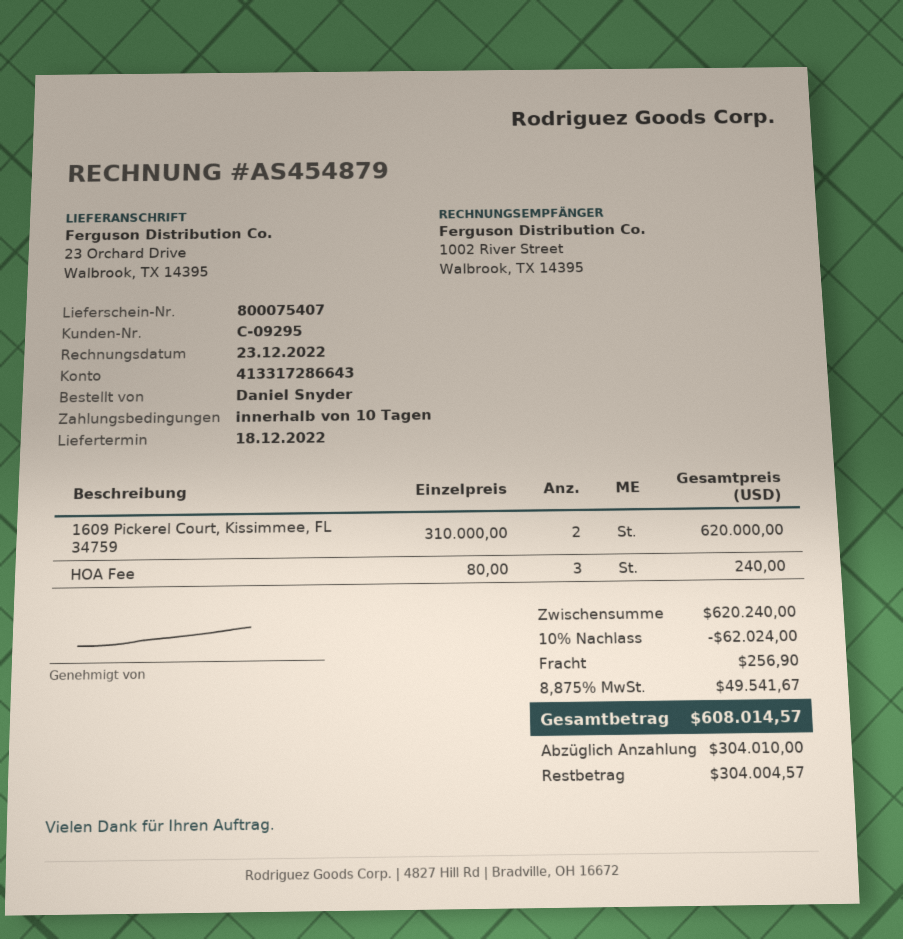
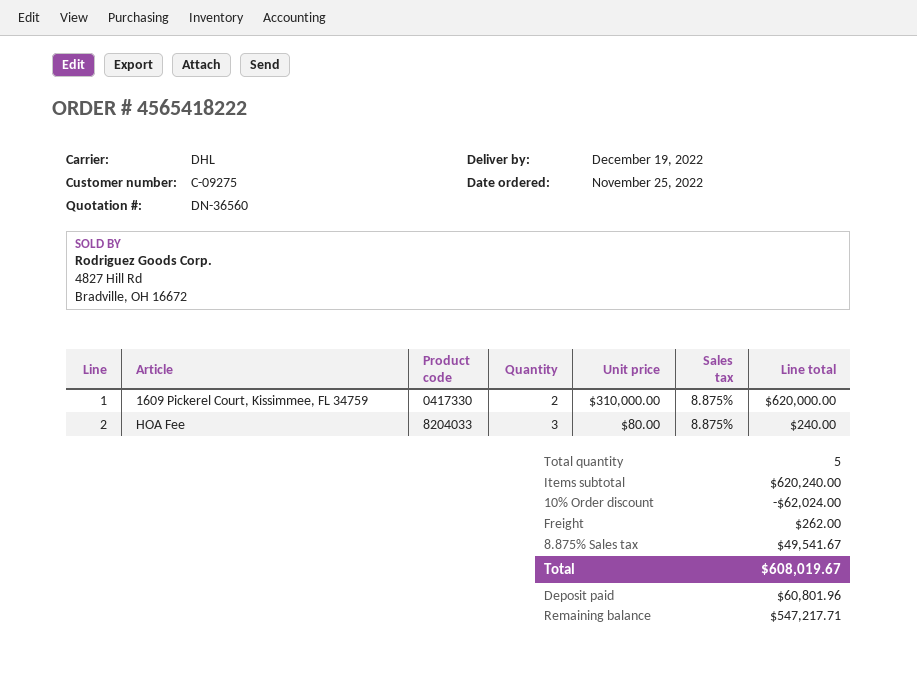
delivery date: 2022-12-18 -> 2022-12-19
customer number: C-09295 -> C-09275
shipping: 256.90 -> 262.00
total: 608014.57 -> 608019.67
deposit: 304010.00 -> 60801.96
balance: 304004.57 -> 547217.71

